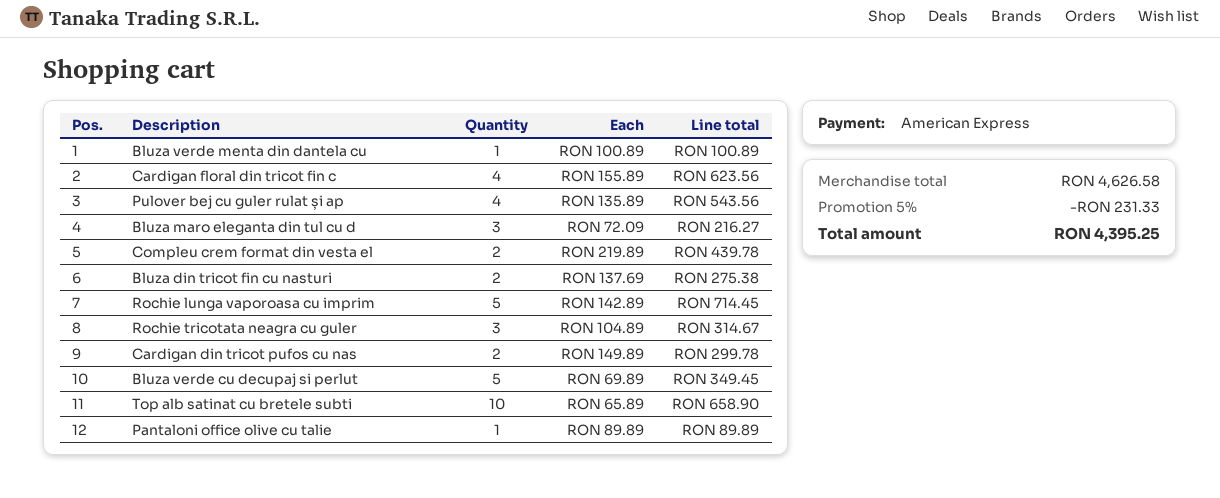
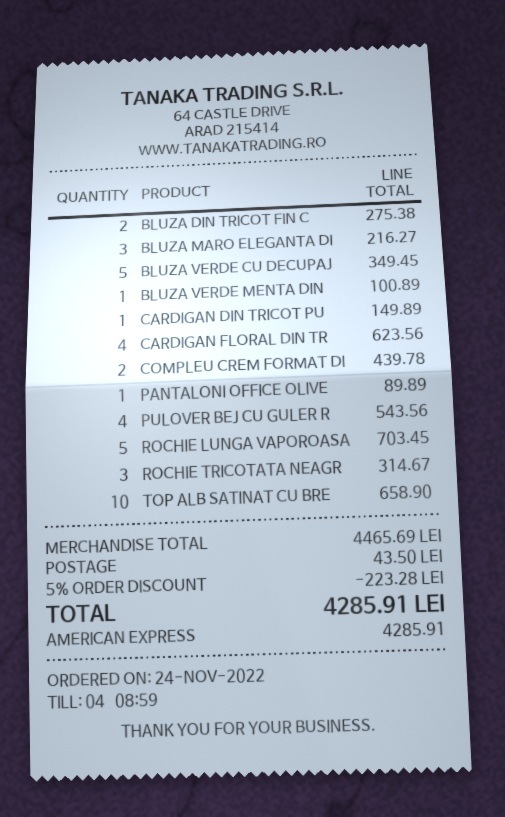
Rochie lunga vaporoasa cu imprim: 5 for 714.45 -> 5 for 703.45
Cardigan din tricot pufos cu nas: 2 for 299.78 -> 1 for 149.89
subtotal: 4626.58 -> 4465.69
discount: 5% = 231.33 -> 5% = 223.28
shipping: none -> 43.50
total: 4395.25 -> 4285.91

